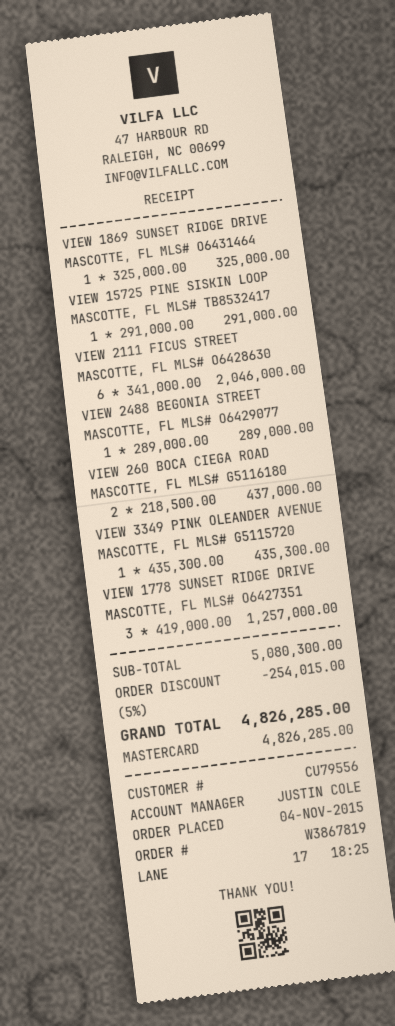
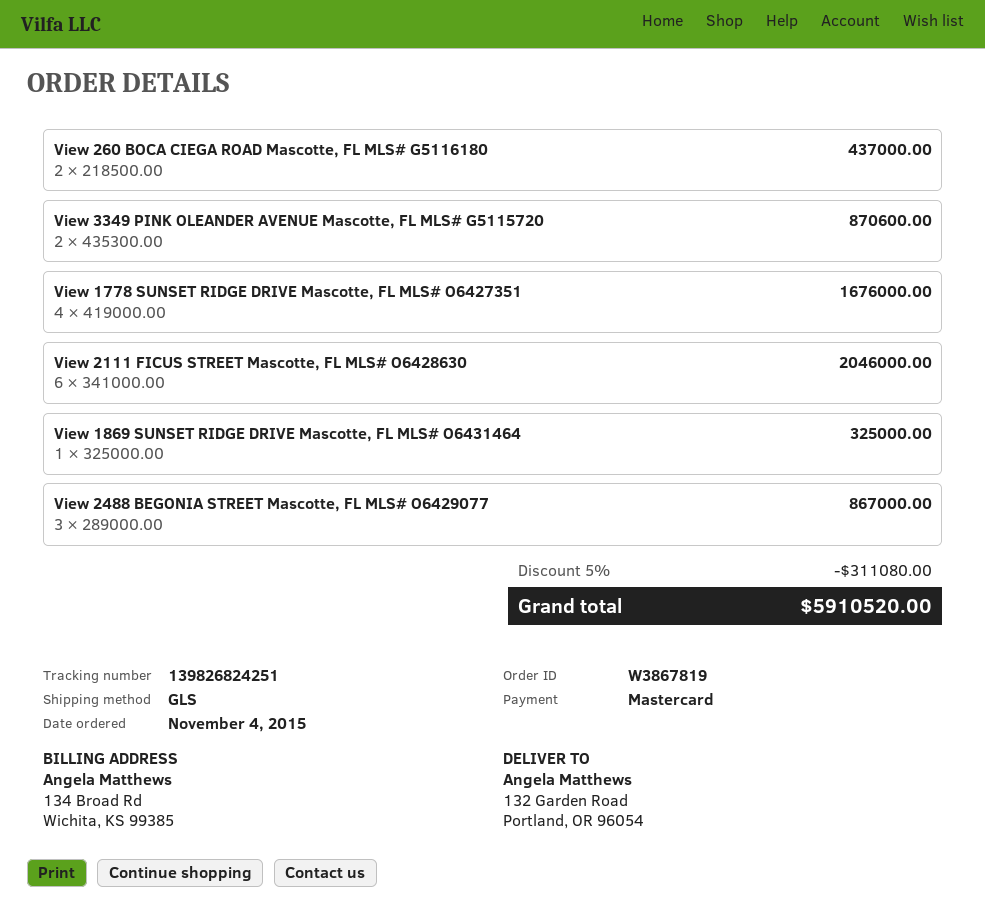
VIEW 15725 PINE SISKIN LOOP MASCOTTE, FL MLS# TB8532417: 1 x 291000.00 = 291000.00 -> none
VIEW 2488 BEGONIA STREET MASCOTTE, FL MLS# O6429077: 1 x 289000.00 = 289000.00 -> 3 x 289000.00 = 867000.00
VIEW 3349 PINK OLEANDER AVENUE MASCOTTE, FL MLS# G5115720: 1 x 435300.00 = 435300.00 -> 2 x 435300.00 = 870600.00
VIEW 1778 SUNSET RIDGE DRIVE MASCOTTE, FL MLS# O6427351: 3 x 419000.00 = 1257000.00 -> 4 x 419000.00 = 1676000.00
discount: 5% = 254015.00 -> 5% = 311080.00
total: 4826285.00 -> 5910520.00

